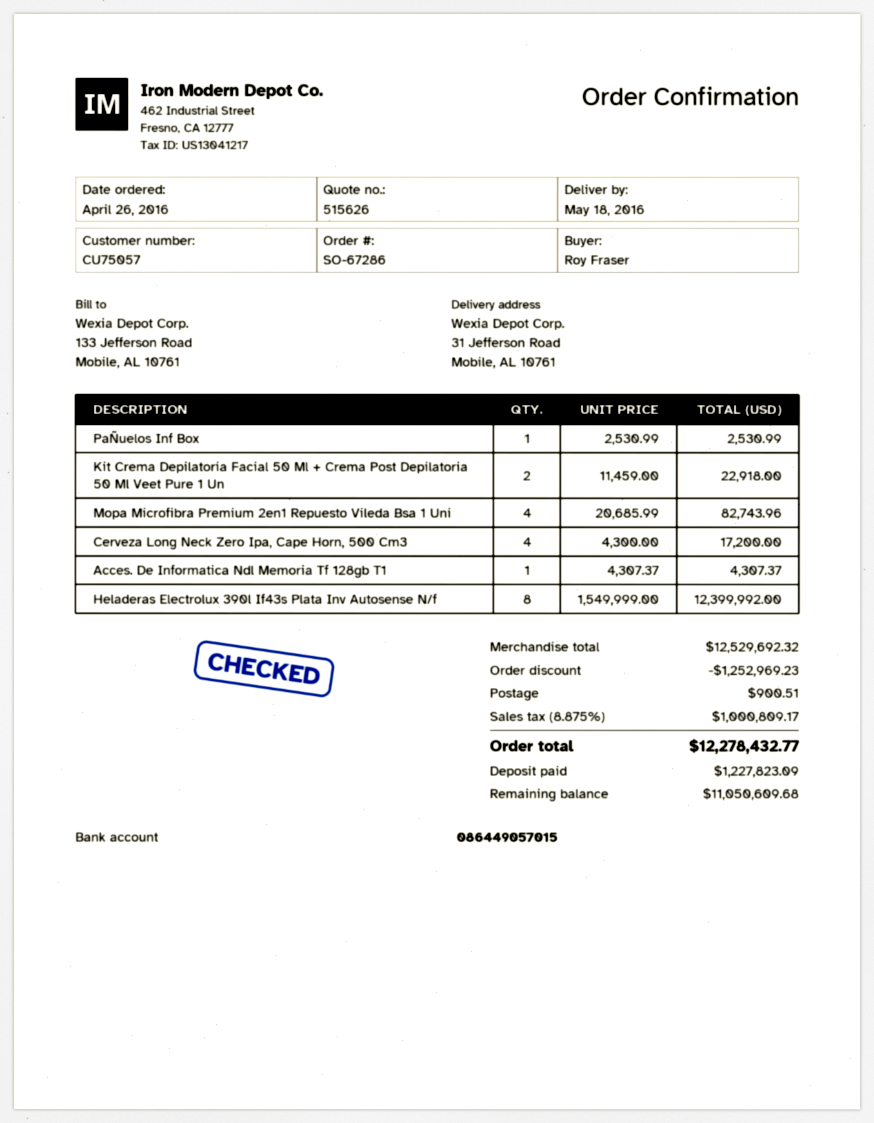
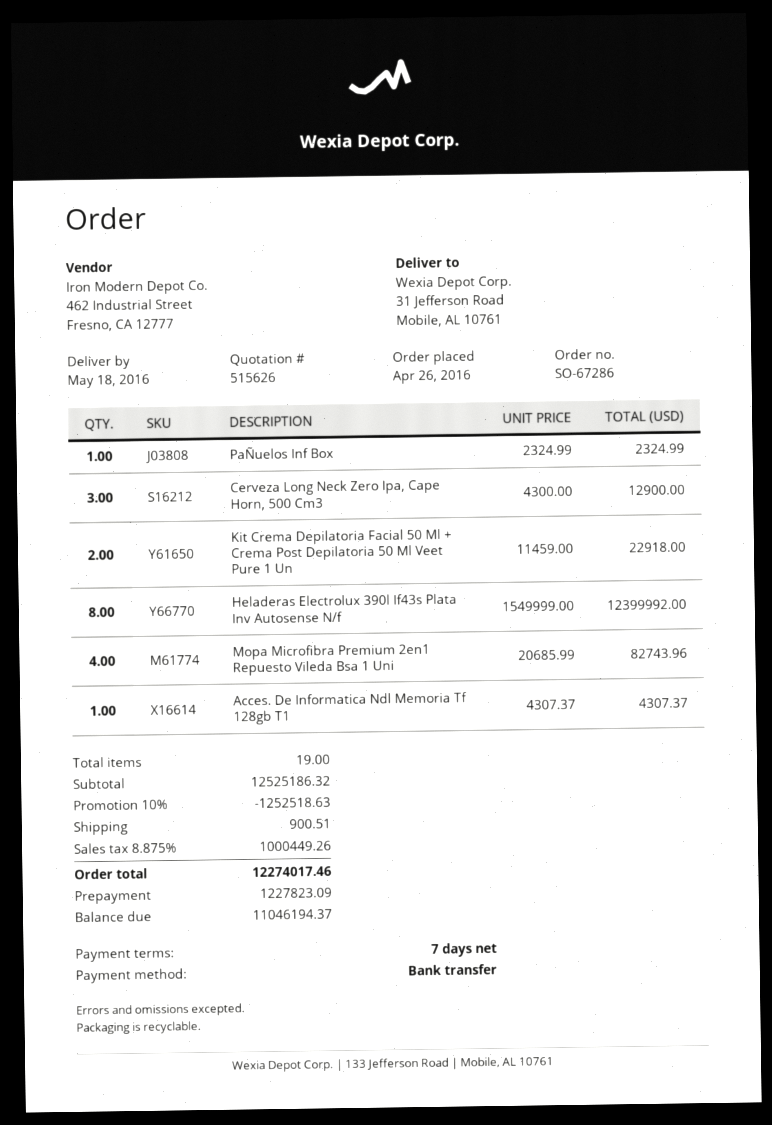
PaÑuelos Inf Box: 1 x 2530.99 = 2530.99 -> 1 x 2324.99 = 2324.99
Cerveza Long Neck Zero Ipa, Cape Horn, 500 Cm3: 4 x 4300.00 = 17200.00 -> 3 x 4300.00 = 12900.00
subtotal: 12529692.32 -> 12525186.32
discount: 1252969.23 -> 1252518.63
tax: 8.875% = 1000809.17 -> 8.875% = 1000449.26
total: 12278432.77 -> 12274017.46
balance: 11050609.68 -> 11046194.37

